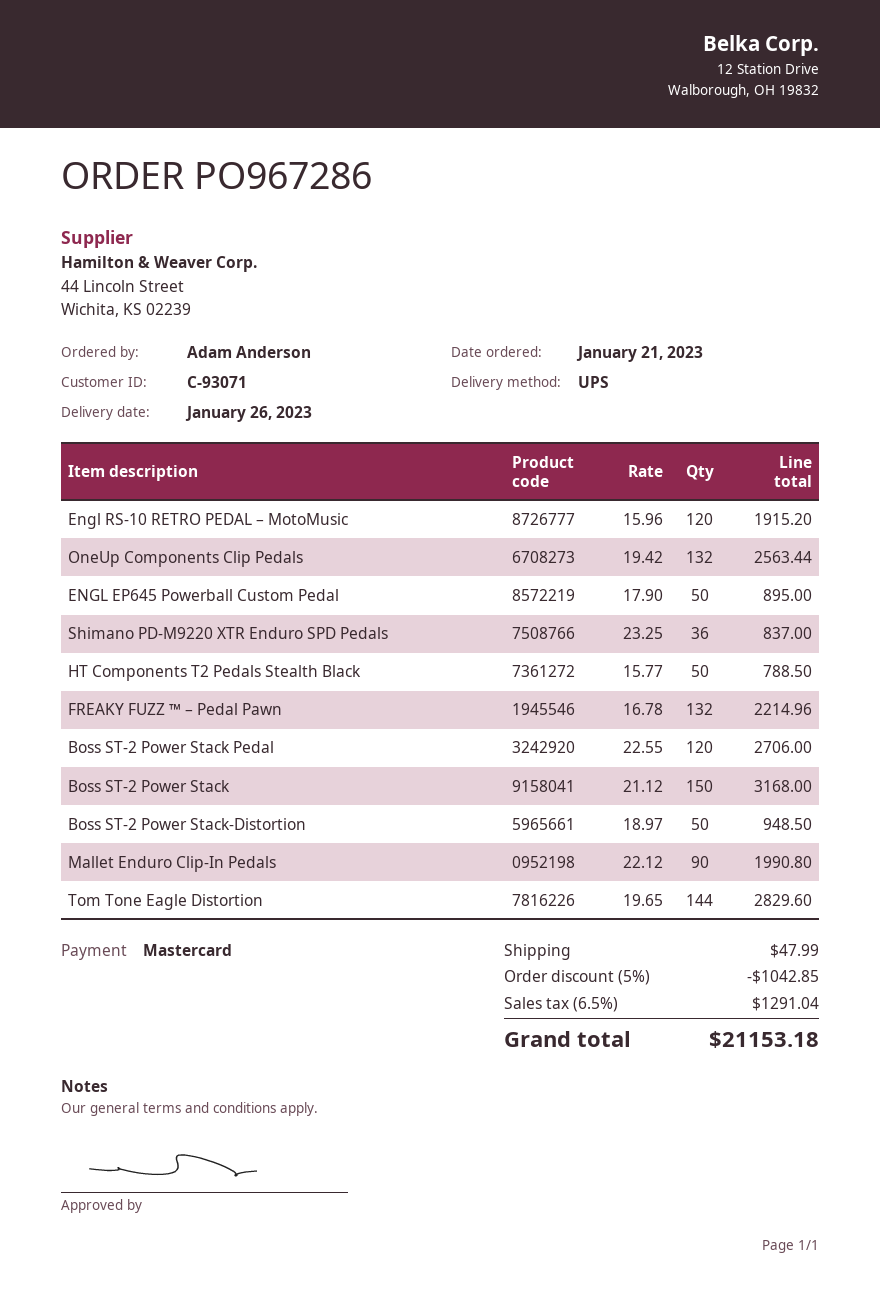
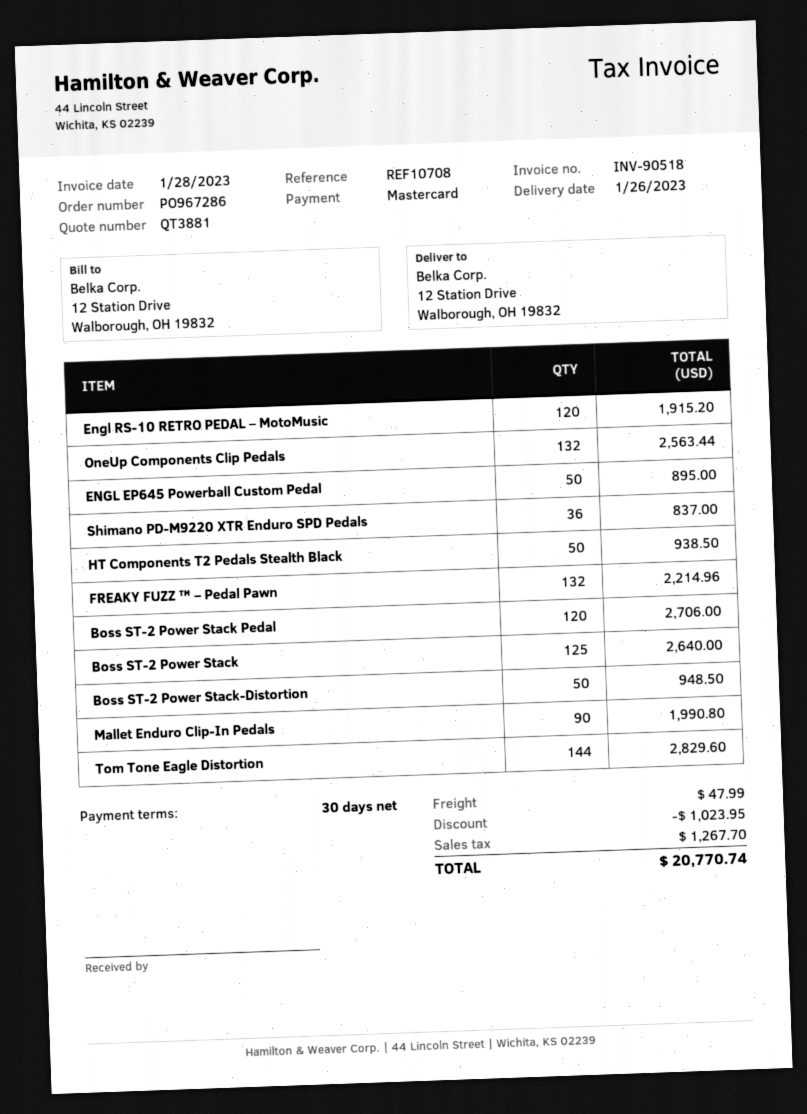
HT Components T2 Pedals Stealth Black: 50 for 788.50 -> 50 for 938.50
Boss ST-2 Power Stack: 150 for 3168.00 -> 125 for 2640.00
discount: 1042.85 -> 1023.95
tax: 1291.04 -> 1267.70
total: 21153.18 -> 20770.74

